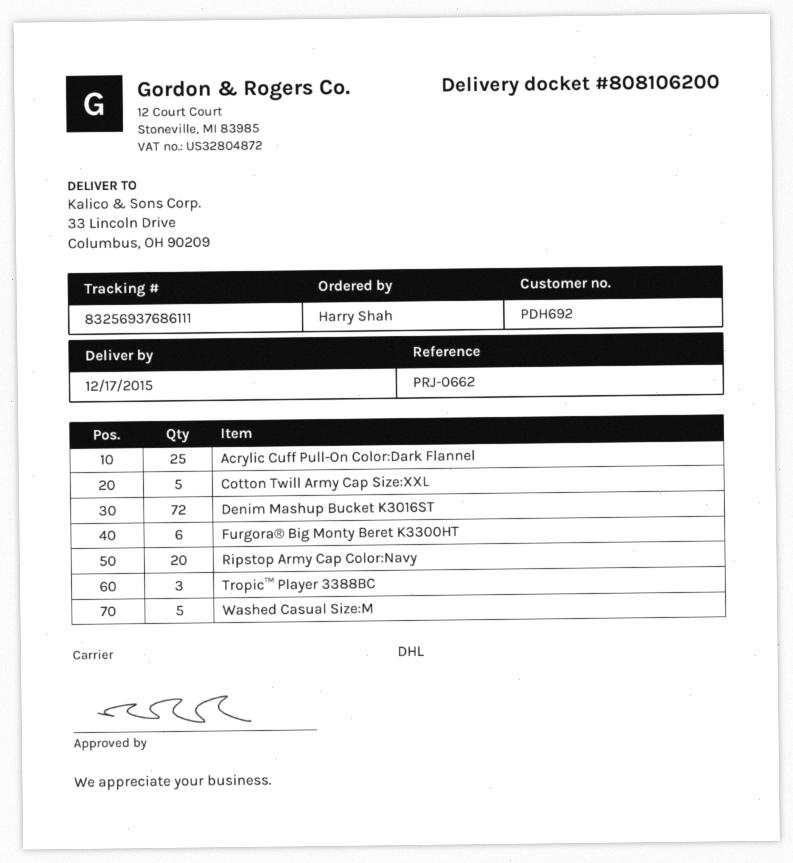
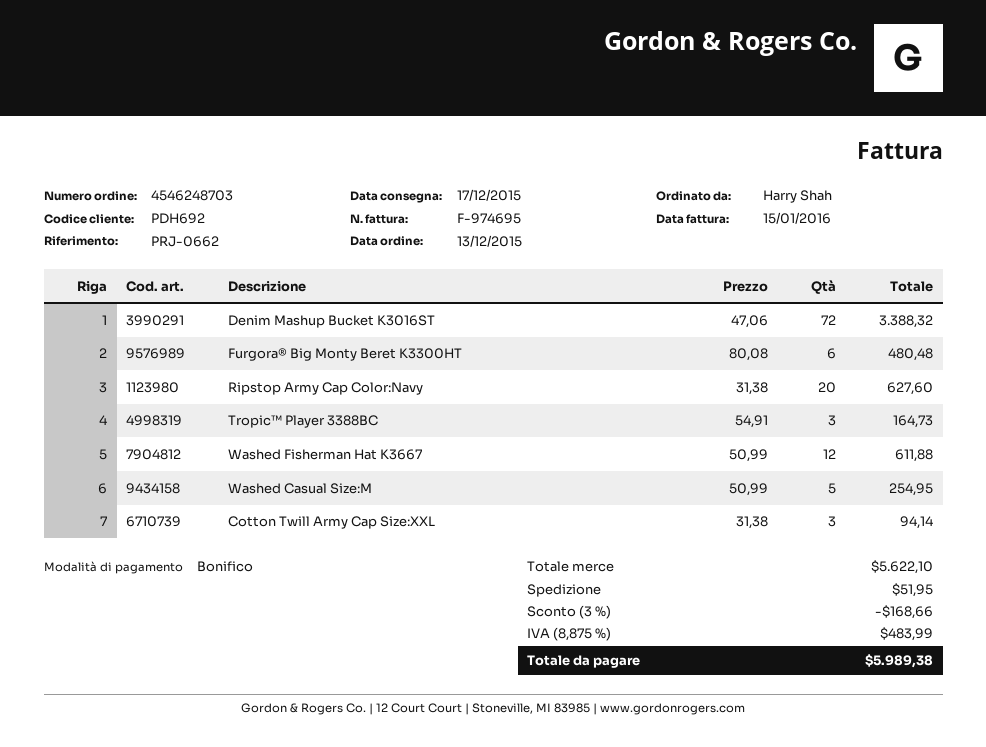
Acrylic Cuff Pull-On Color:Dark Flannel: 25 -> none
Cotton Twill Army Cap Size:XXL: 5 -> 3
Washed Fisherman Hat K3667: none -> 12

